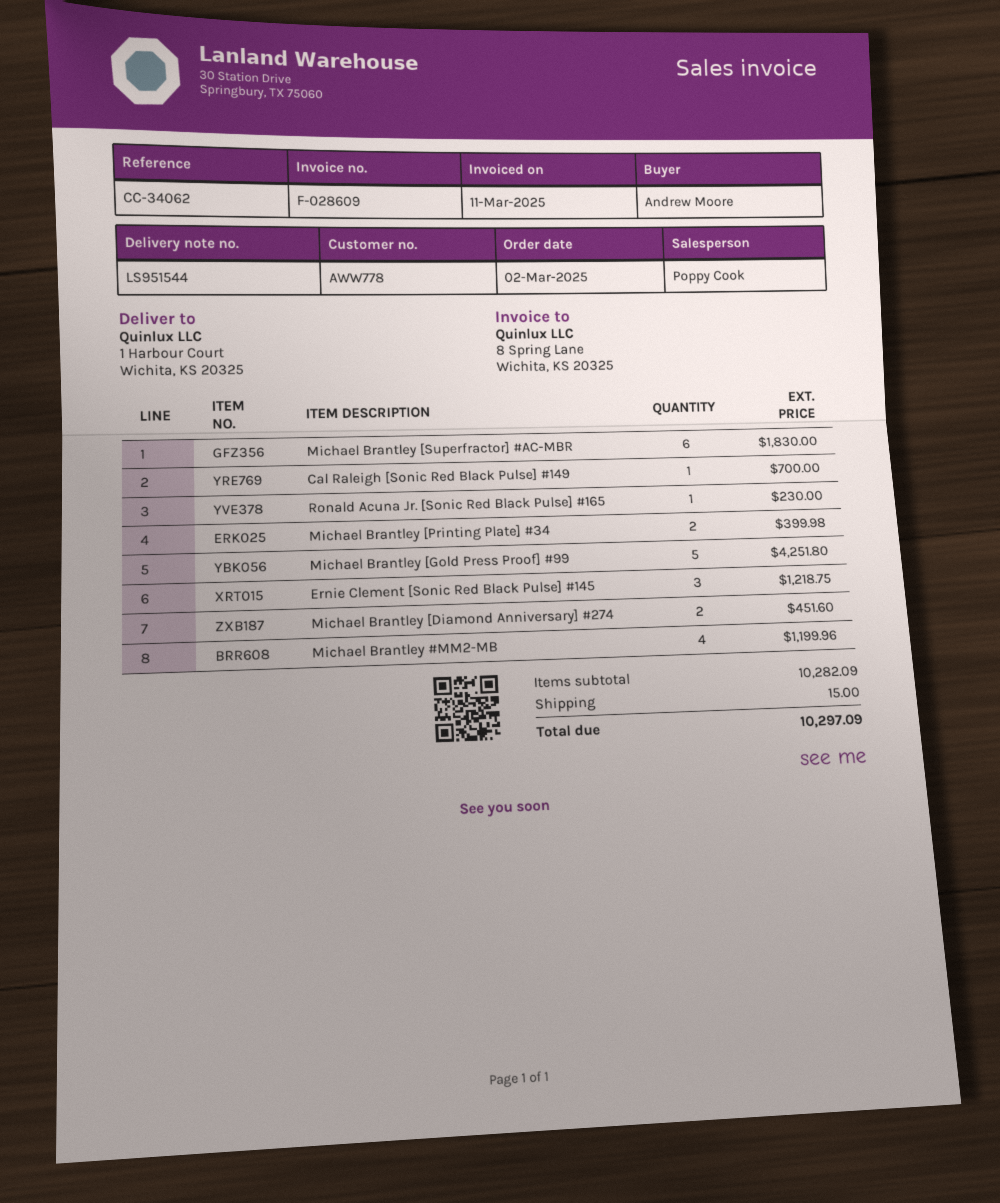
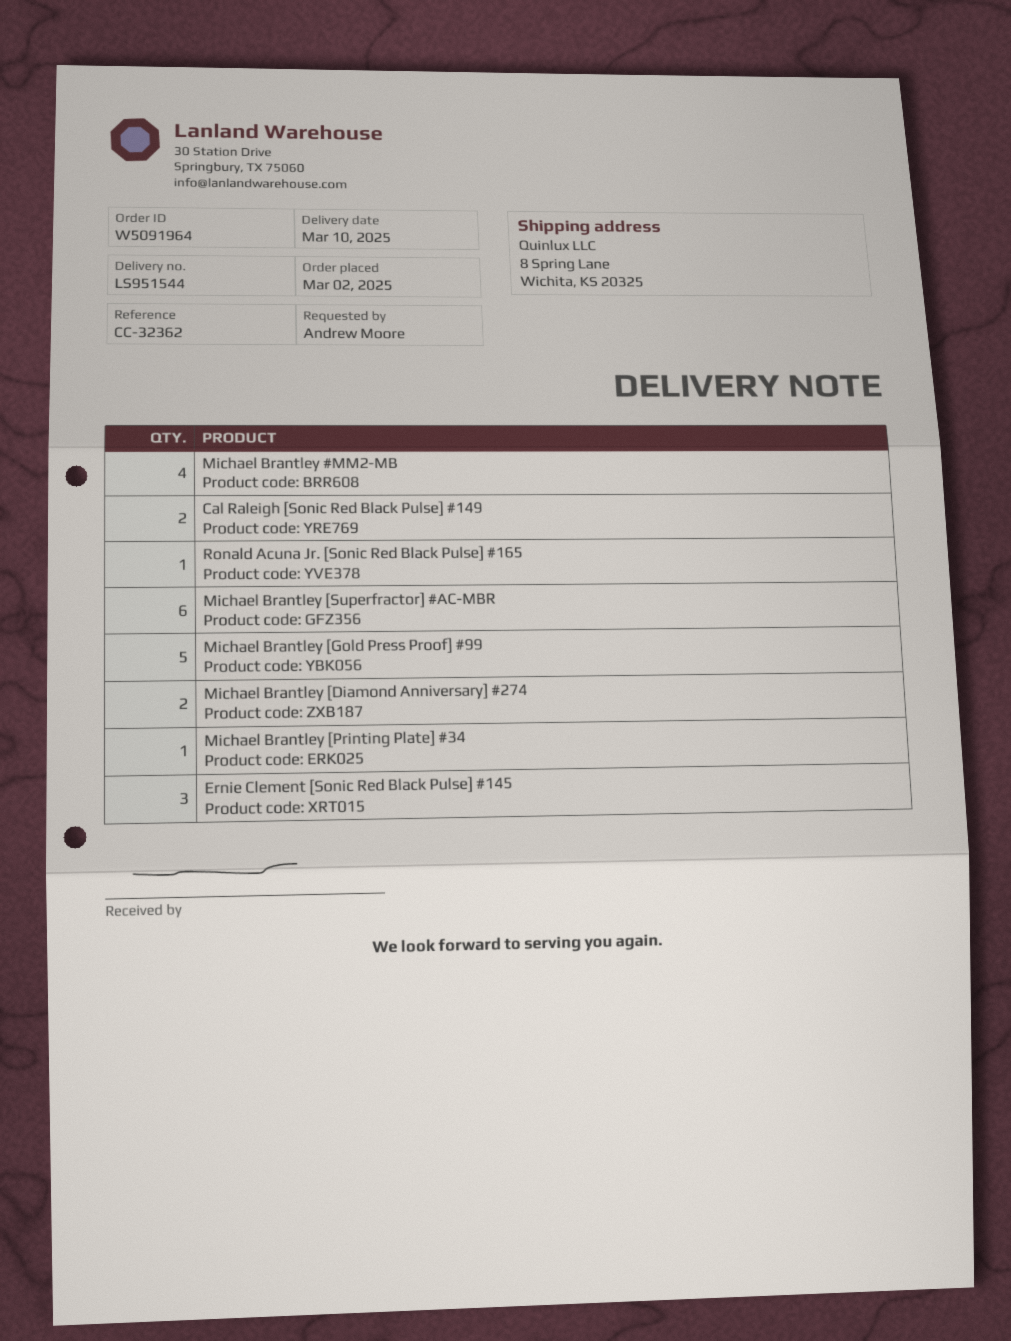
reference: CC-34062 -> CC-32362
ship to: 1 Harbour Court, Wichita, KS 20325 -> 8 Spring Lane, Wichita, KS 20325
Cal Raleigh [Sonic Red Black Pulse] #149: 1 -> 2
Michael Brantley [Printing Plate] #34: 2 -> 1

